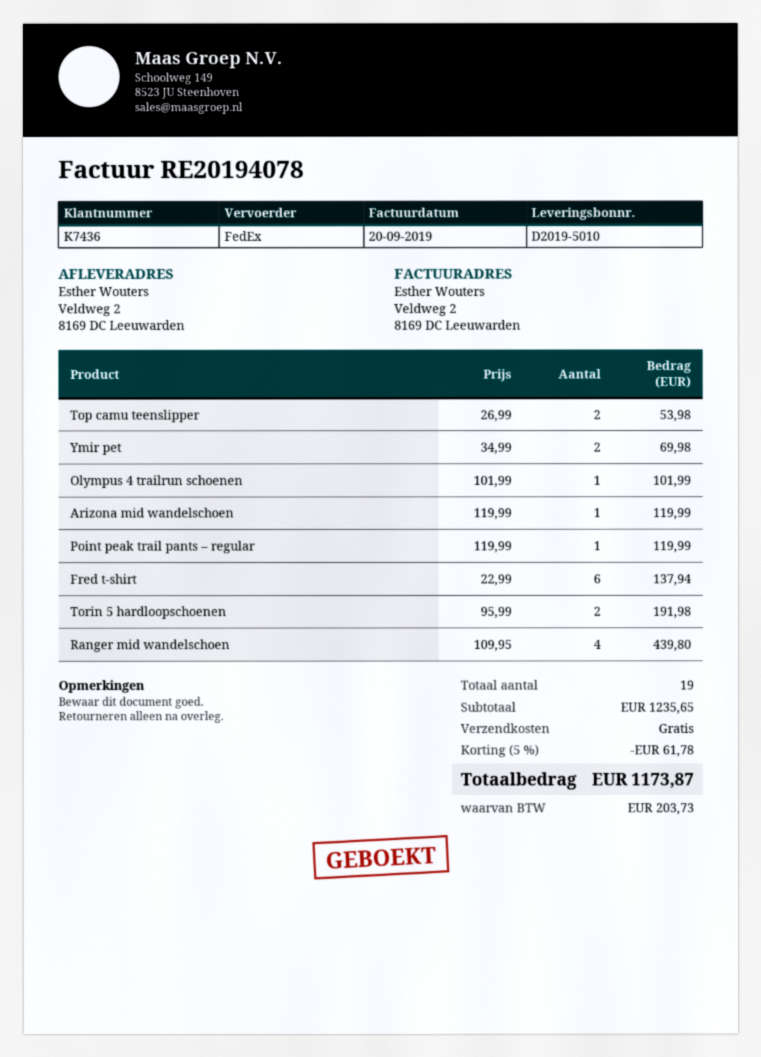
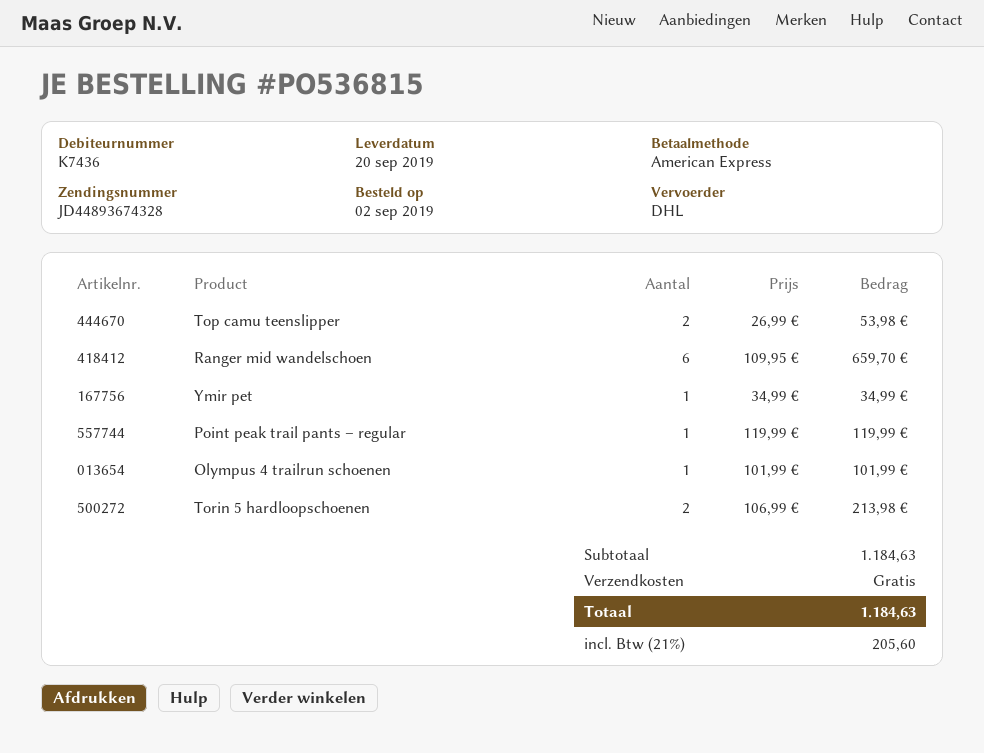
shipping method: FedEx -> DHL
Ymir pet: 2 x 34.99 = 69.98 -> 1 x 34.99 = 34.99
Arizona mid wandelschoen: 1 x 119.99 = 119.99 -> none
Fred t-shirt: 6 x 22.99 = 137.94 -> none
Torin 5 hardloopschoenen: 2 x 95.99 = 191.98 -> 2 x 106.99 = 213.98
Ranger mid wandelschoen: 4 x 109.95 = 439.80 -> 6 x 109.95 = 659.70
subtotal: 1235.65 -> 1184.63
discount: 5% = 61.78 -> none
tax: 203.73 -> 205.60
total: 1173.87 -> 1184.63

